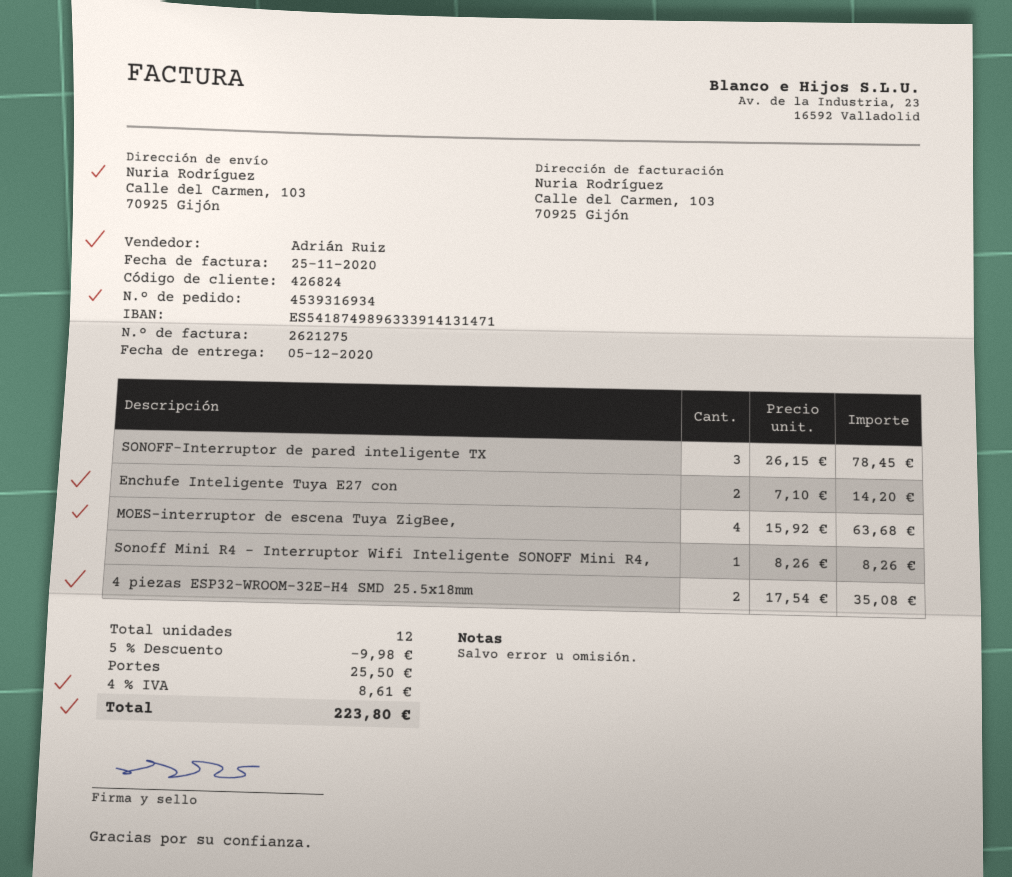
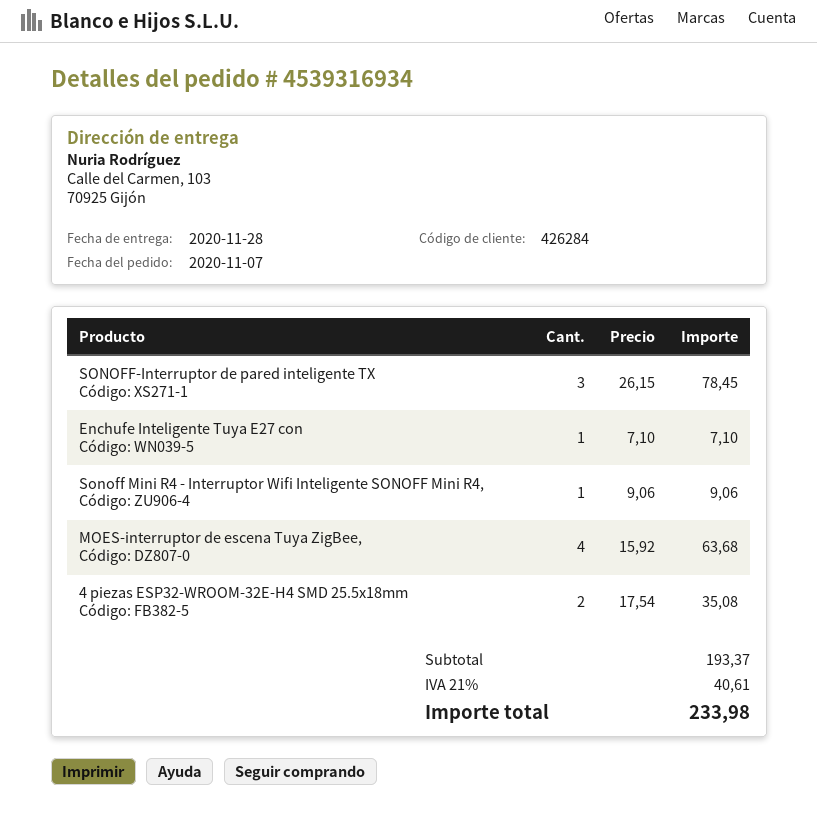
delivery date: 2020-12-05 -> 2020-11-28
customer number: 426824 -> 426284
Enchufe Inteligente Tuya E27 con: 2 x 7.10 = 14.20 -> 1 x 7.10 = 7.10
Sonoff Mini R4 - Interruptor Wifi Inteligente SONOFF Mini R4,: 1 x 8.26 = 8.26 -> 1 x 9.06 = 9.06
discount: 5% = 9.98 -> none
shipping: 25.50 -> none
tax: 4% = 8.61 -> 21% = 40.61
total: 223.80 -> 233.98

